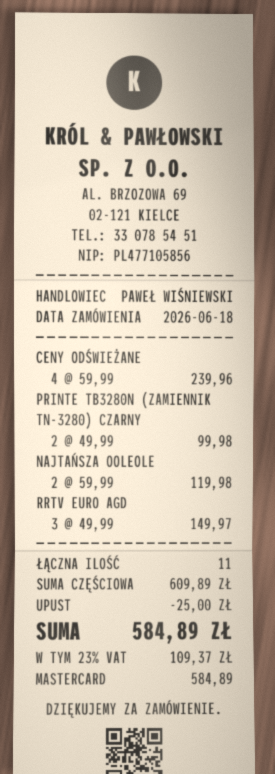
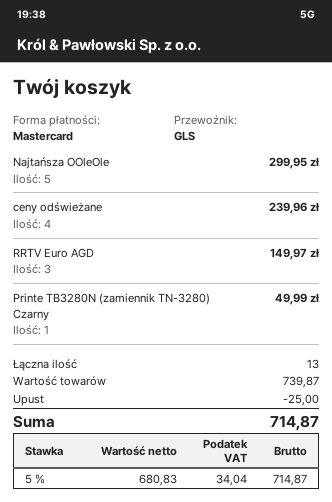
PRINTE TB3280N (ZAMIENNIK TN-3280) CZARNY: 2 for 99.98 -> 1 for 49.99
NAJTAŃSZA OOLEOLE: 2 for 119.98 -> 5 for 299.95
total quantity: 11 -> 13
subtotal: 609.89 -> 739.87
tax: 23% = 109.37 -> 5% = 34.04
total: 584.89 -> 714.87

